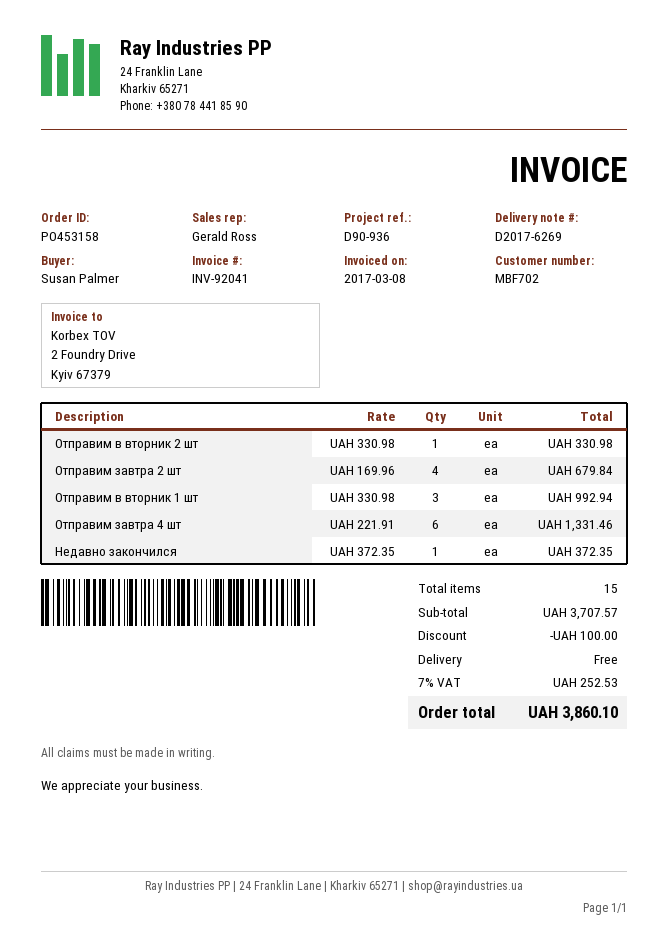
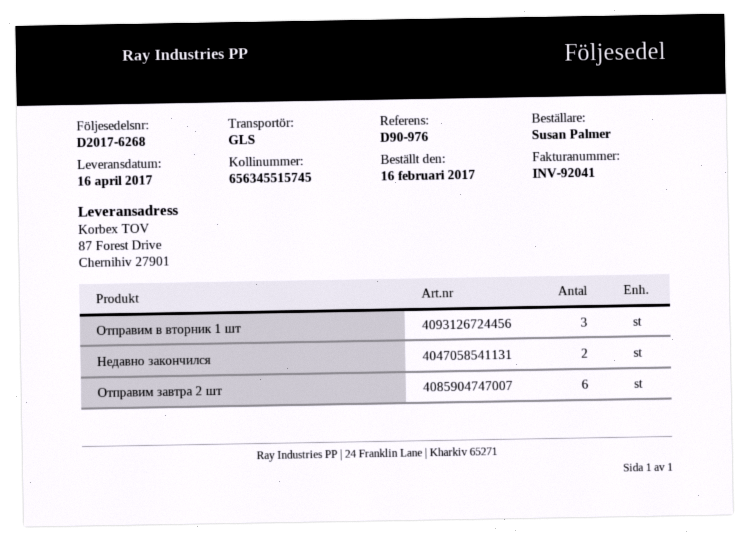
delivery note number: D2017-6269 -> D2017-6268
reference: D90-936 -> D90-976
Отправим в вторник 2 шт: 1 -> none
Отправим завтра 2 шт: 4 -> 6
Отправим завтра 4 шт: 6 -> none
Недавно закончился: 1 -> 2

